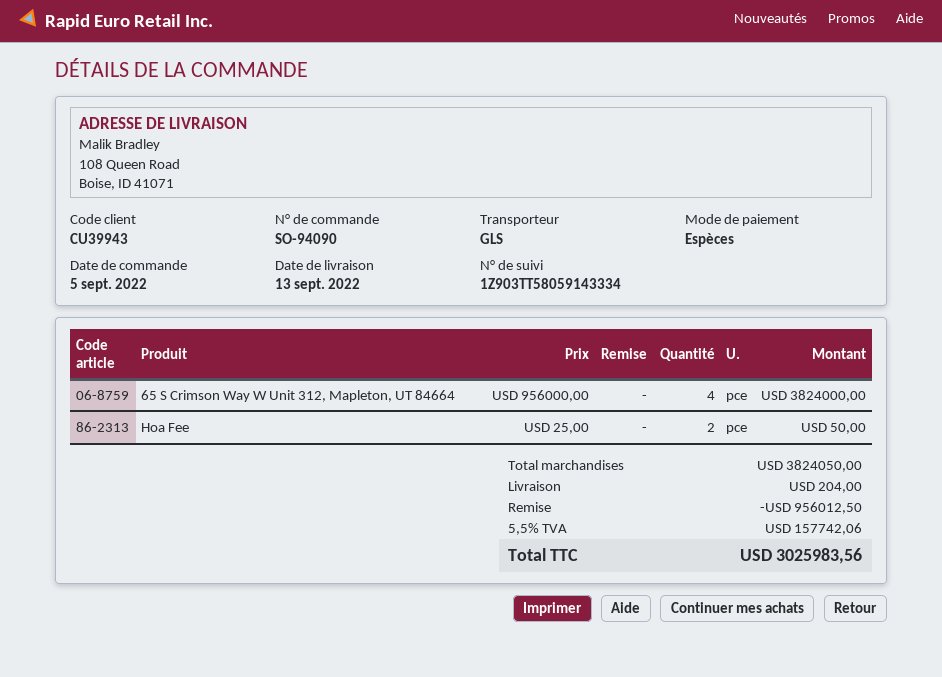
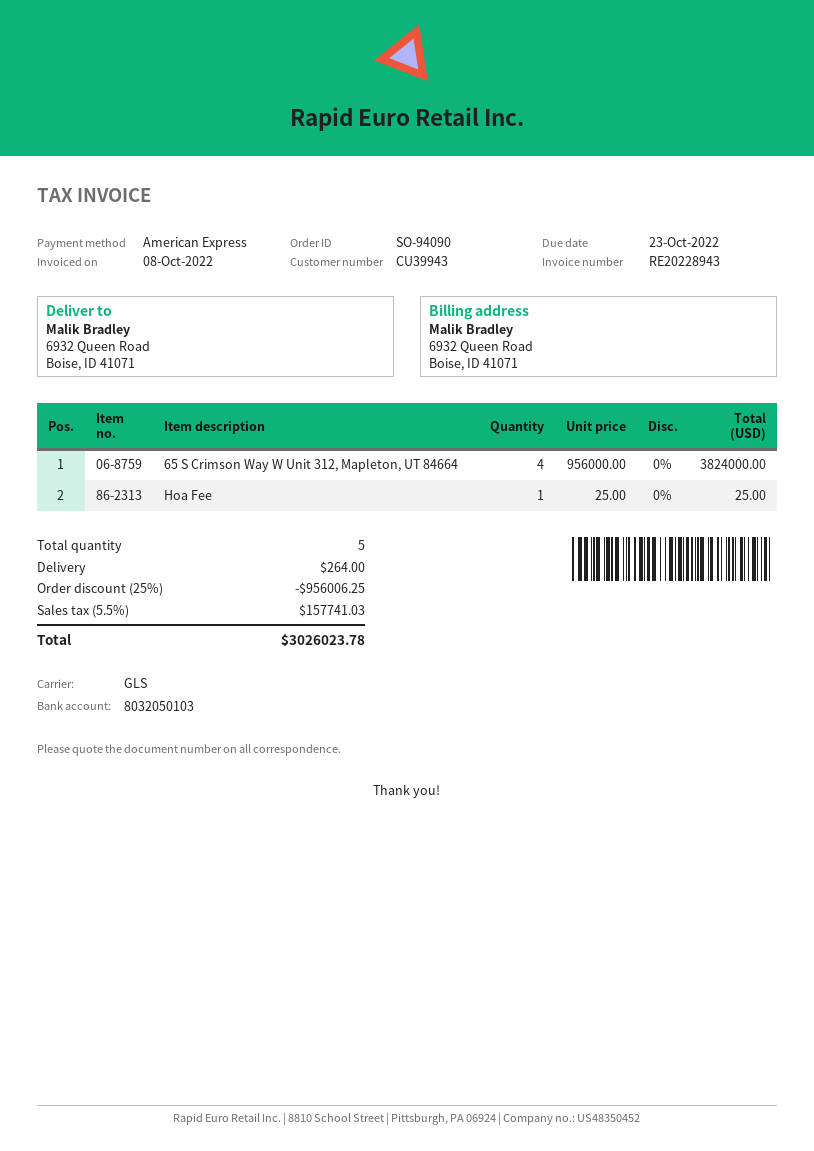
payment method: cash -> American Express
ship to: 108 Queen Road, Boise, ID 41071 -> 6932 Queen Road, Boise, ID 41071
Hoa Fee: 2 x 25.00 = 50.00 -> 1 x 25.00 = 25.00
discount: 956012.50 -> 956006.25
shipping: 204.00 -> 264.00
tax: 5.5% = 157742.06 -> 5.5% = 157741.03
total: 3025983.56 -> 3026023.78

